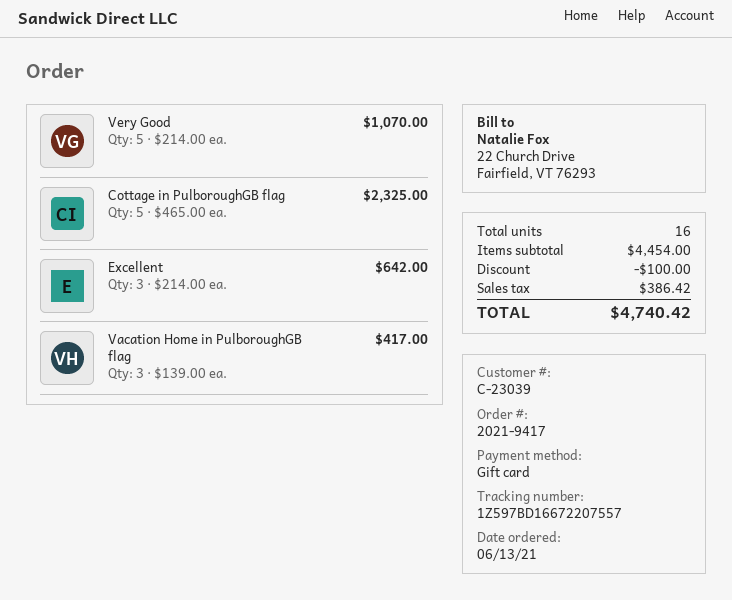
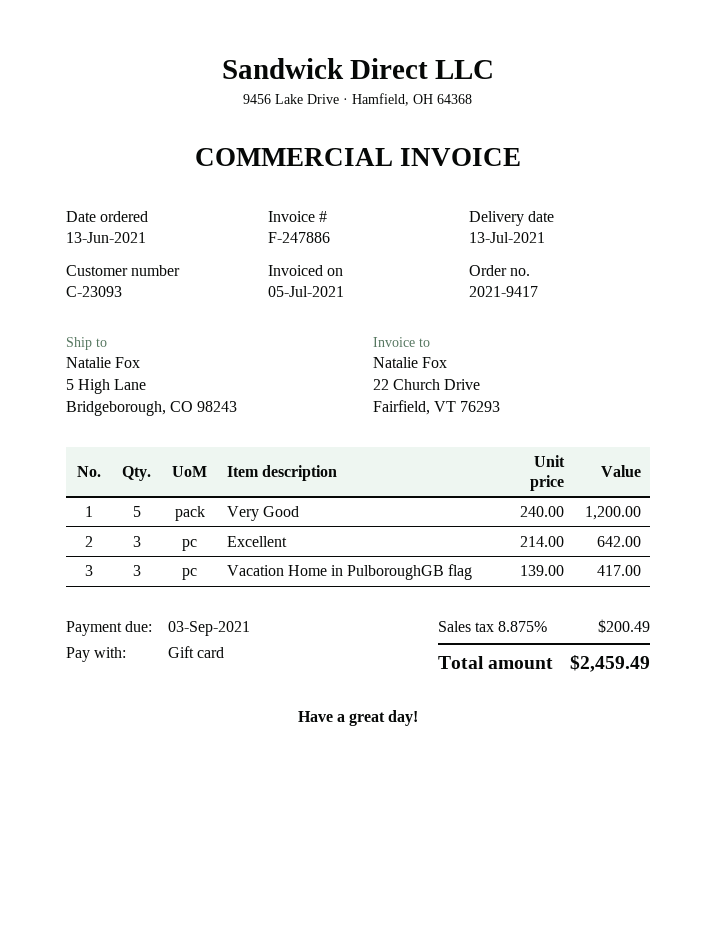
customer number: C-23039 -> C-23093
Very Good: 5 x 214.00 = 1070.00 -> 5 x 240.00 = 1200.00
Cottage in PulboroughGB flag: 5 x 465.00 = 2325.00 -> none
discount: 100.00 -> none
tax: 386.42 -> 200.49
total: 4740.42 -> 2459.49

